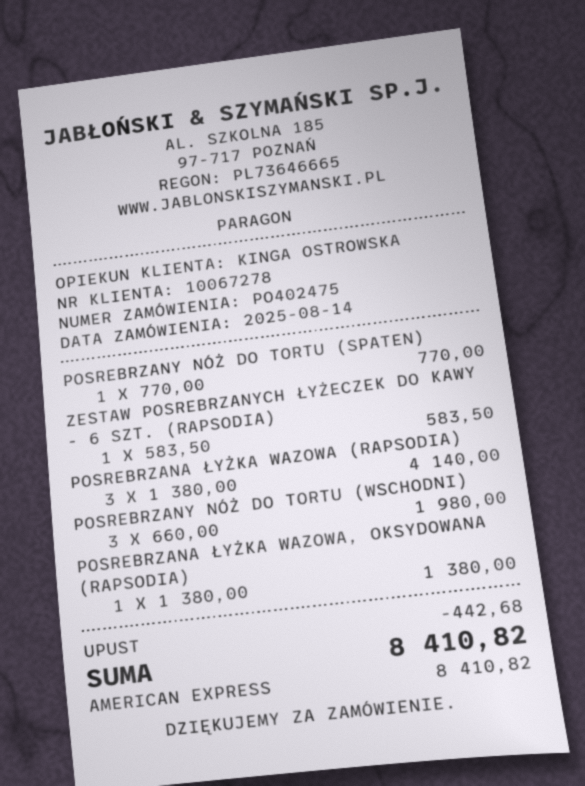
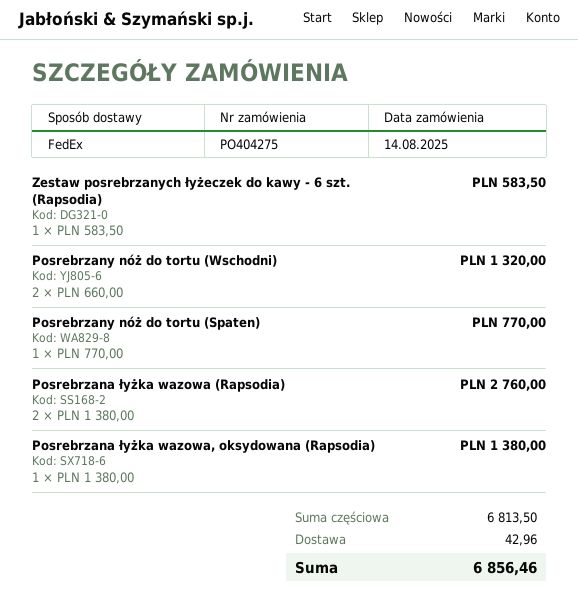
order number: PO402475 -> PO404275
POSREBRZANA ŁYŻKA WAZOWA (RAPSODIA): 3 x 1380.00 = 4140.00 -> 2 x 1380.00 = 2760.00
POSREBRZANY NÓŻ DO TORTU (WSCHODNI): 3 x 660.00 = 1980.00 -> 2 x 660.00 = 1320.00
discount: 442.68 -> none
shipping: none -> 42.96
total: 8410.82 -> 6856.46

